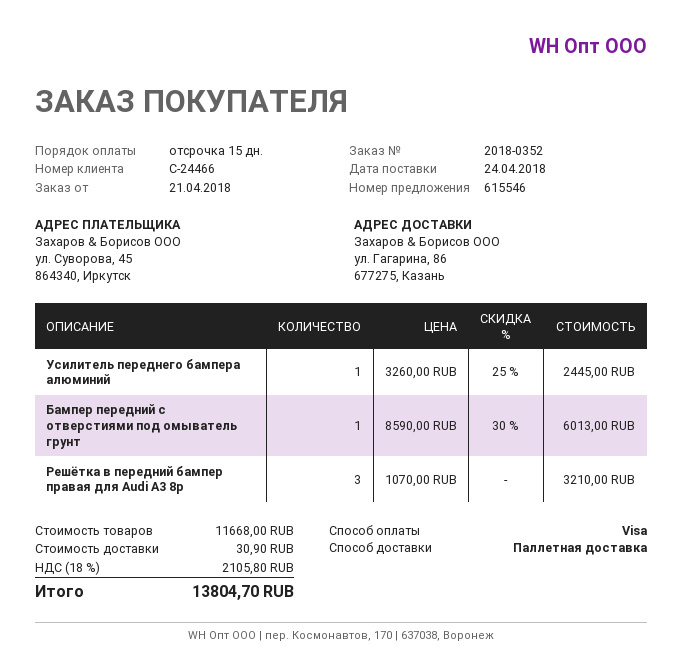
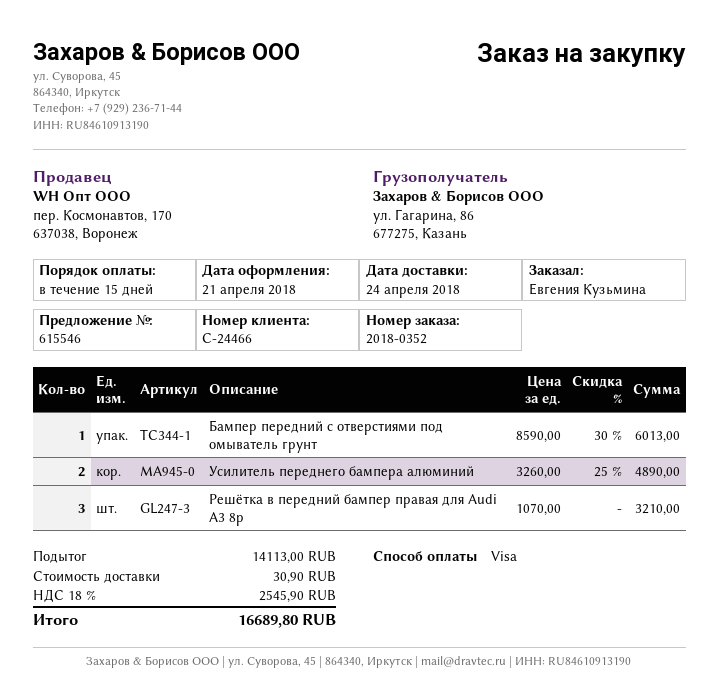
Усилитель переднего бампера алюминий: 1 x 3260.00 - 25% = 2445.00 -> 2 x 3260.00 - 25% = 4890.00
subtotal: 11668.00 -> 14113.00
tax: 18% = 2105.80 -> 18% = 2545.90
total: 13804.70 -> 16689.80

